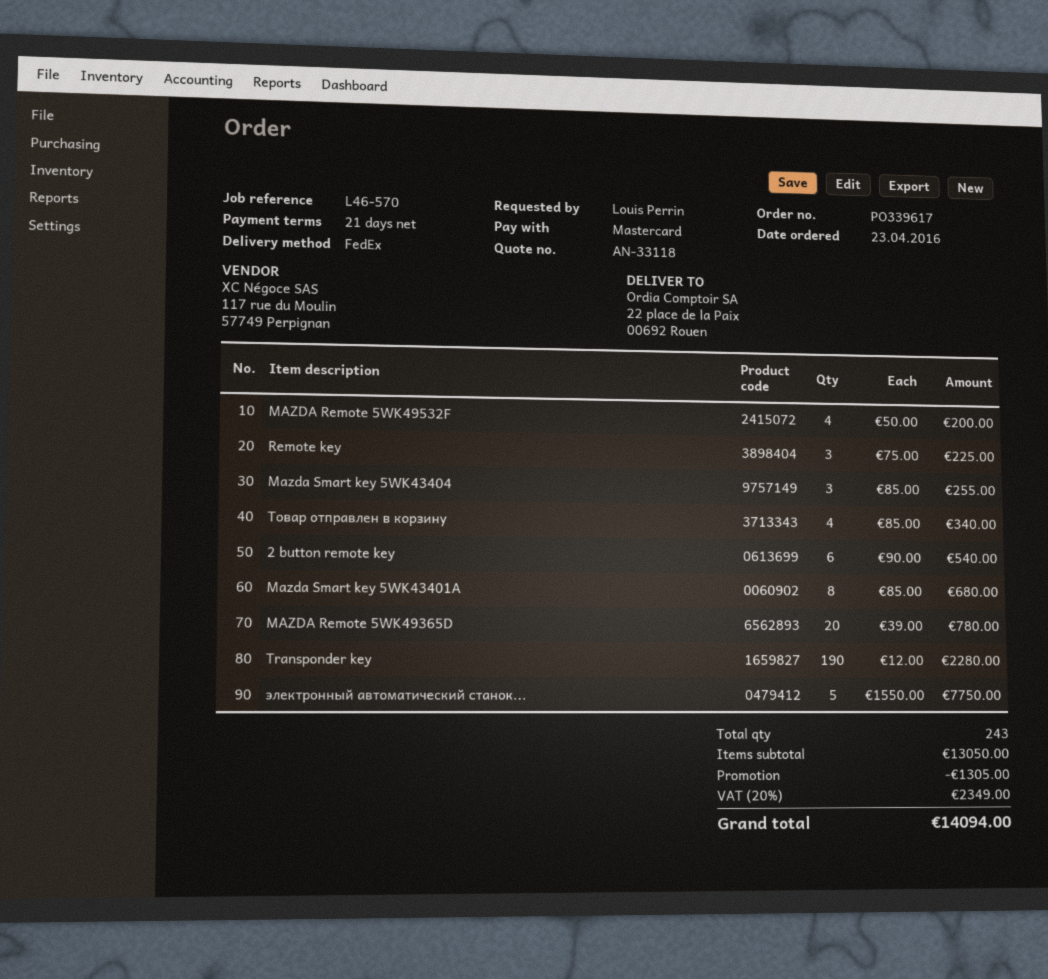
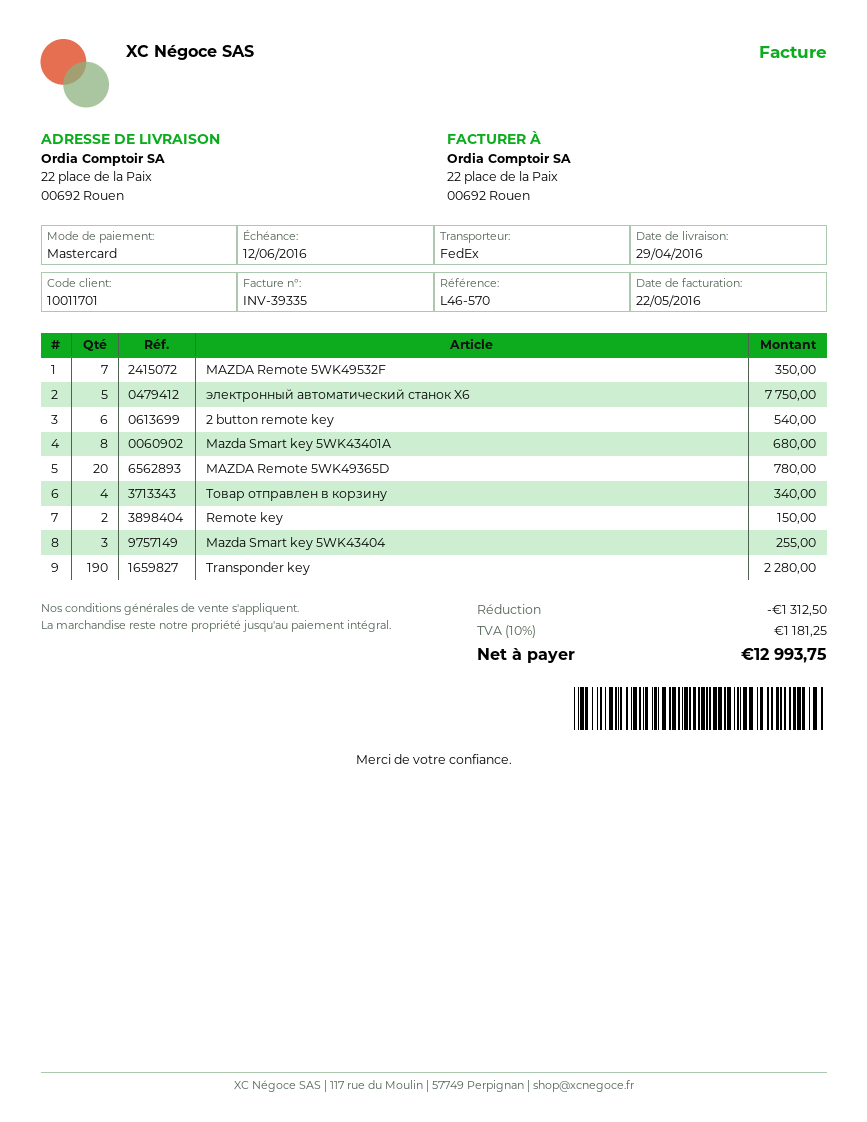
MAZDA Remote 5WK49532F: 4 for 200.00 -> 7 for 350.00
Remote key: 3 for 225.00 -> 2 for 150.00
discount: 1305.00 -> 1312.50
tax: 20% = 2349.00 -> 10% = 1181.25
total: 14094.00 -> 12993.75

